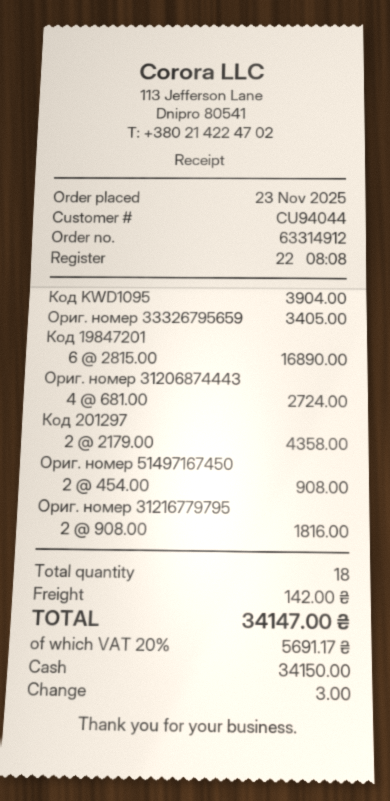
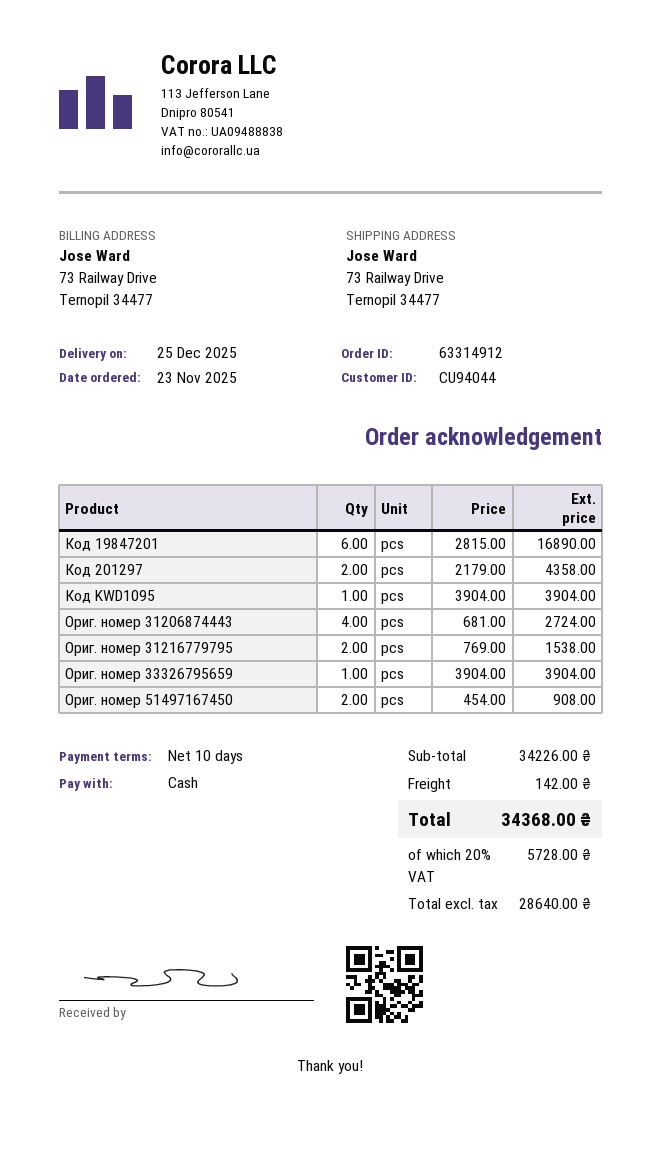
Ориг. номер 33326795659: 1 x 3405.00 = 3405.00 -> 1 x 3904.00 = 3904.00
Ориг. номер 31216779795: 2 x 908.00 = 1816.00 -> 2 x 769.00 = 1538.00
tax: 20% = 5691.17 -> 20% = 5728.00
total: 34147.00 -> 34368.00

